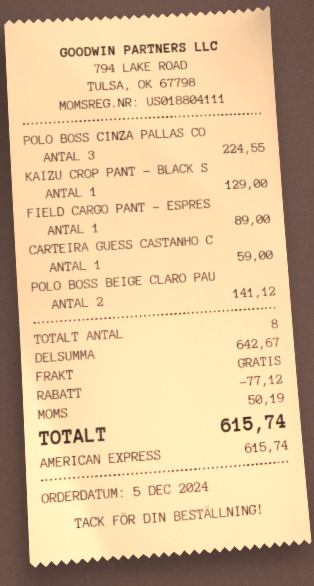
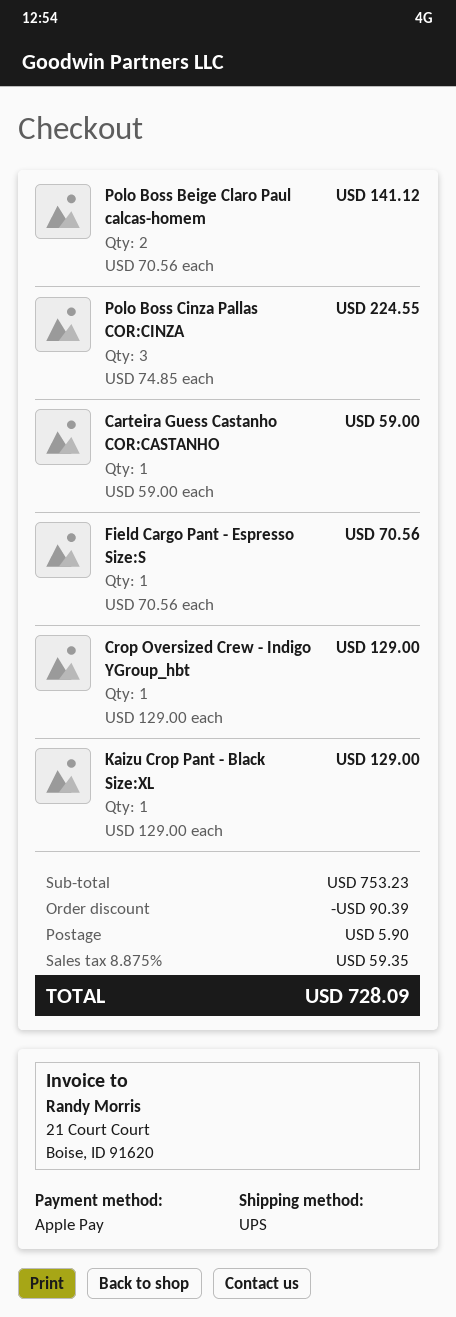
payment method: American Express -> Apple Pay
FIELD CARGO PANT - ESPRES: 1 for 89.00 -> 1 for 70.56
Crop Oversized Crew - Indigo YGroup_hbt: none -> 1 for 129.00
subtotal: 642.67 -> 753.23
discount: 77.12 -> 90.39
shipping: 0.00 -> 5.90
tax: 50.19 -> 59.35
total: 615.74 -> 728.09

